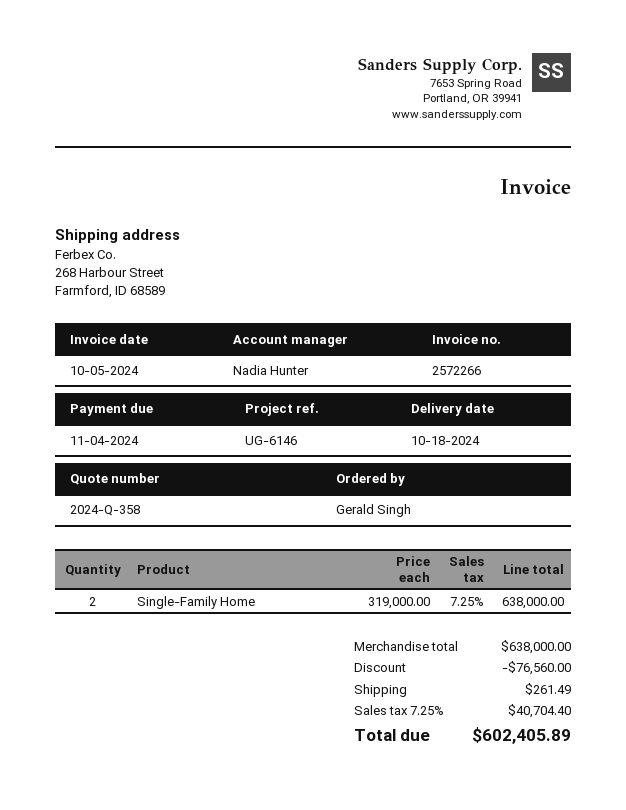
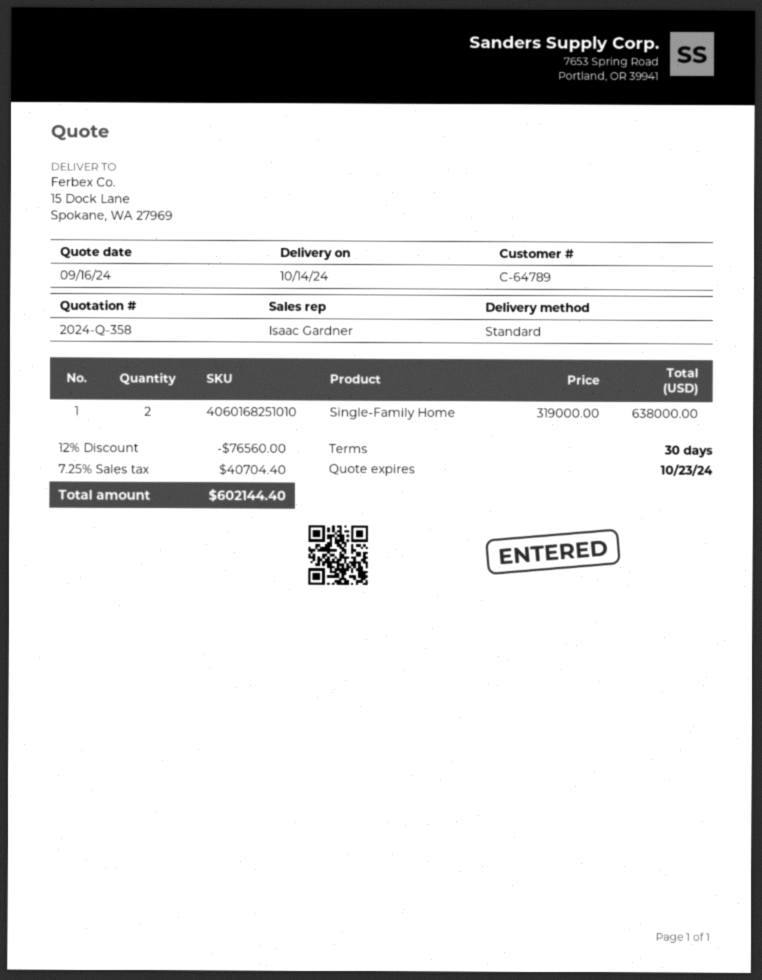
delivery date: 2024-10-18 -> 2024-10-14
sales rep: Nadia Hunter -> Isaac Gardner
ship to: 268 Harbour Street, Farmford, ID 68589 -> 15 Dock Lane, Spokane, WA 27969
shipping: 261.49 -> none
total: 602405.89 -> 602144.40

